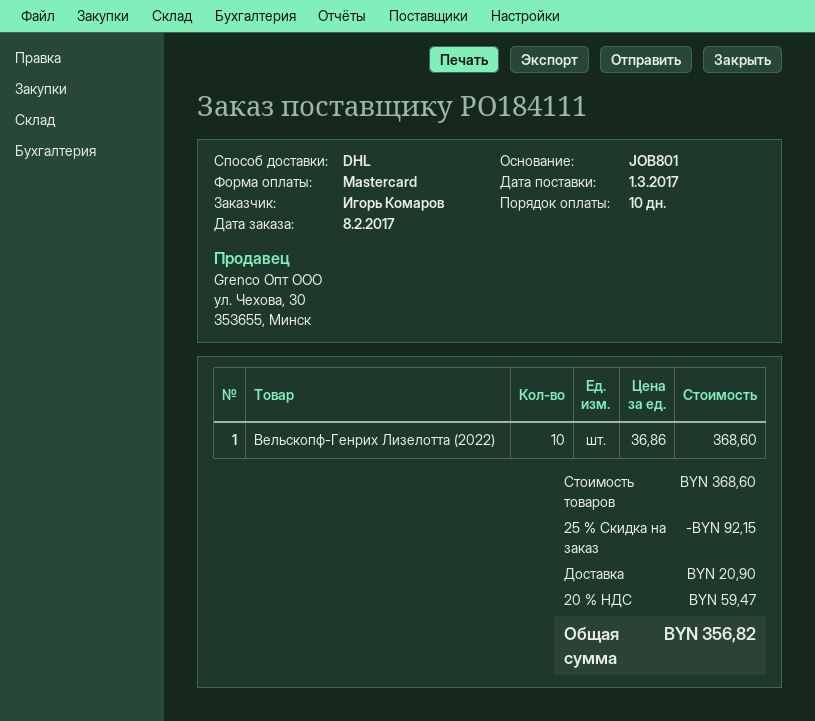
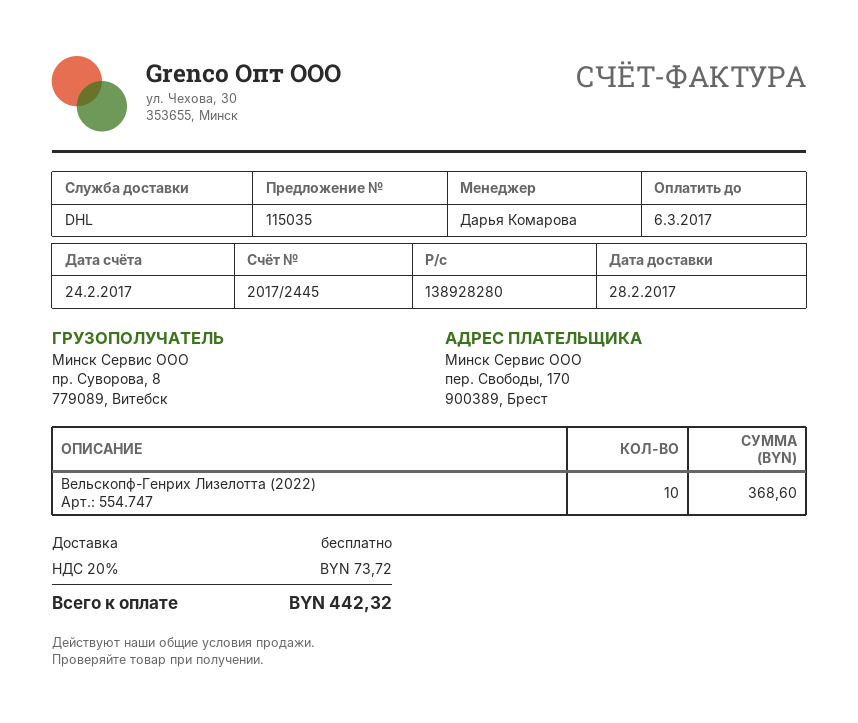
delivery date: 2017-03-01 -> 2017-02-28
discount: 25% = 92.15 -> none
shipping: 20.90 -> 0.00
tax: 20% = 59.47 -> 20% = 73.72
total: 356.82 -> 442.32

